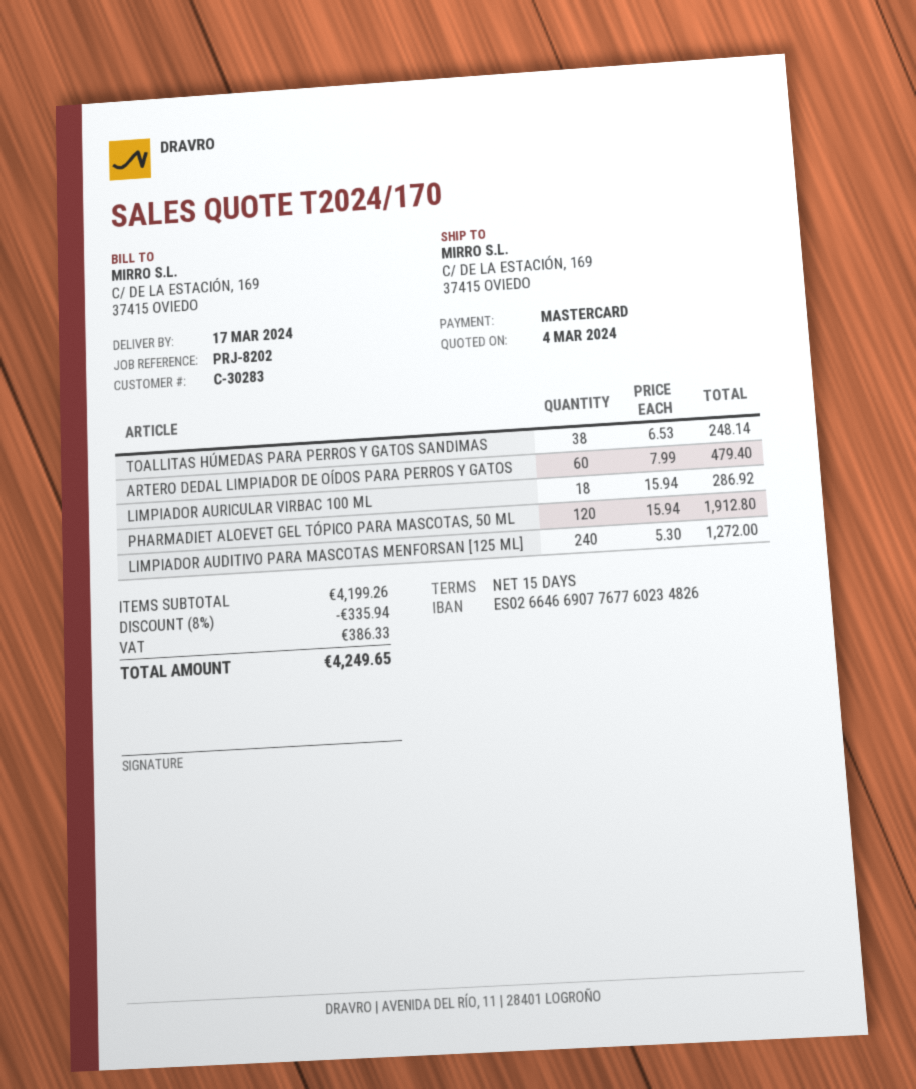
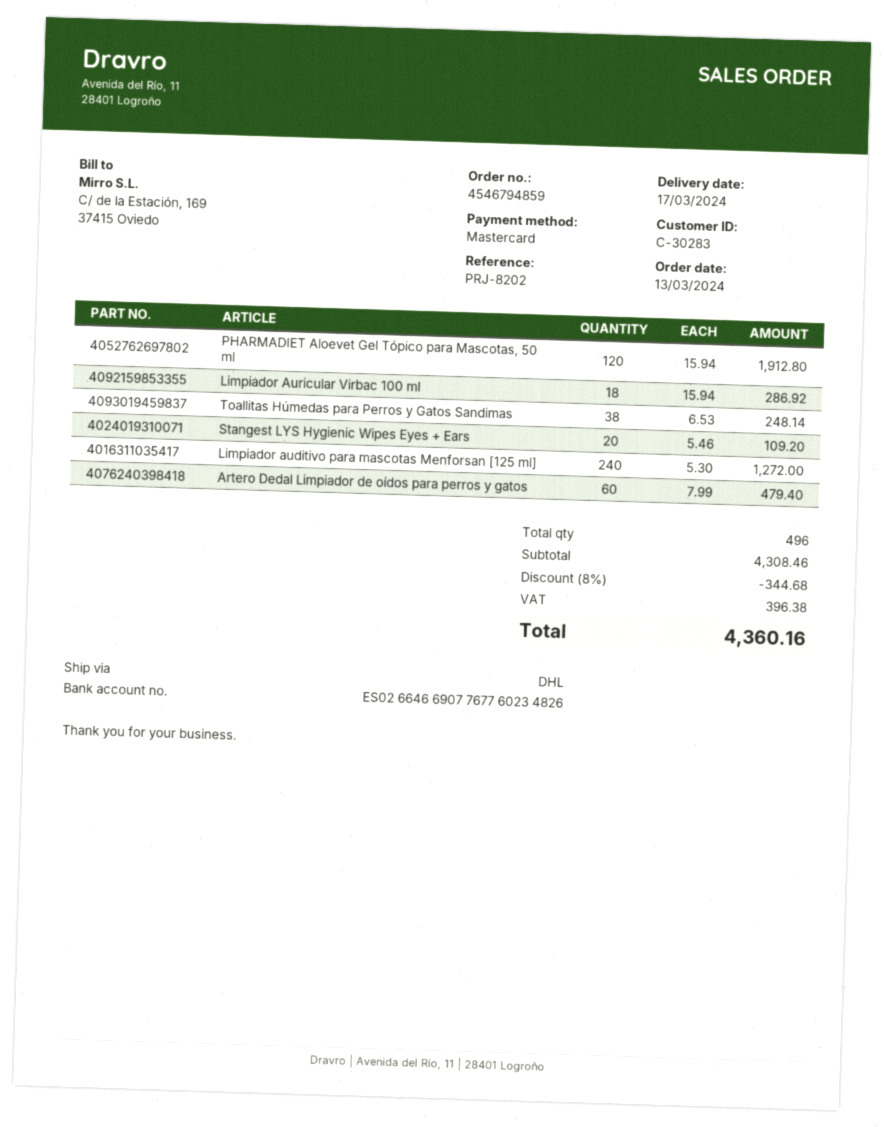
Stangest LYS Hygienic Wipes Eyes + Ears: none -> 20 x 5.46 = 109.20
subtotal: 4199.26 -> 4308.46
discount: 8% = 335.94 -> 8% = 344.68
tax: 386.33 -> 396.38
total: 4249.65 -> 4360.16

